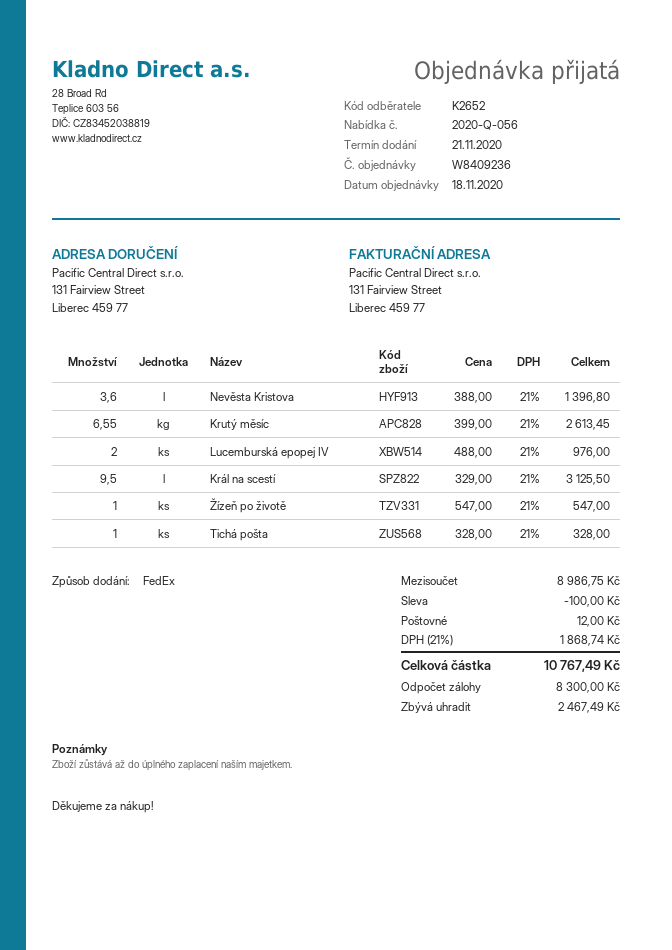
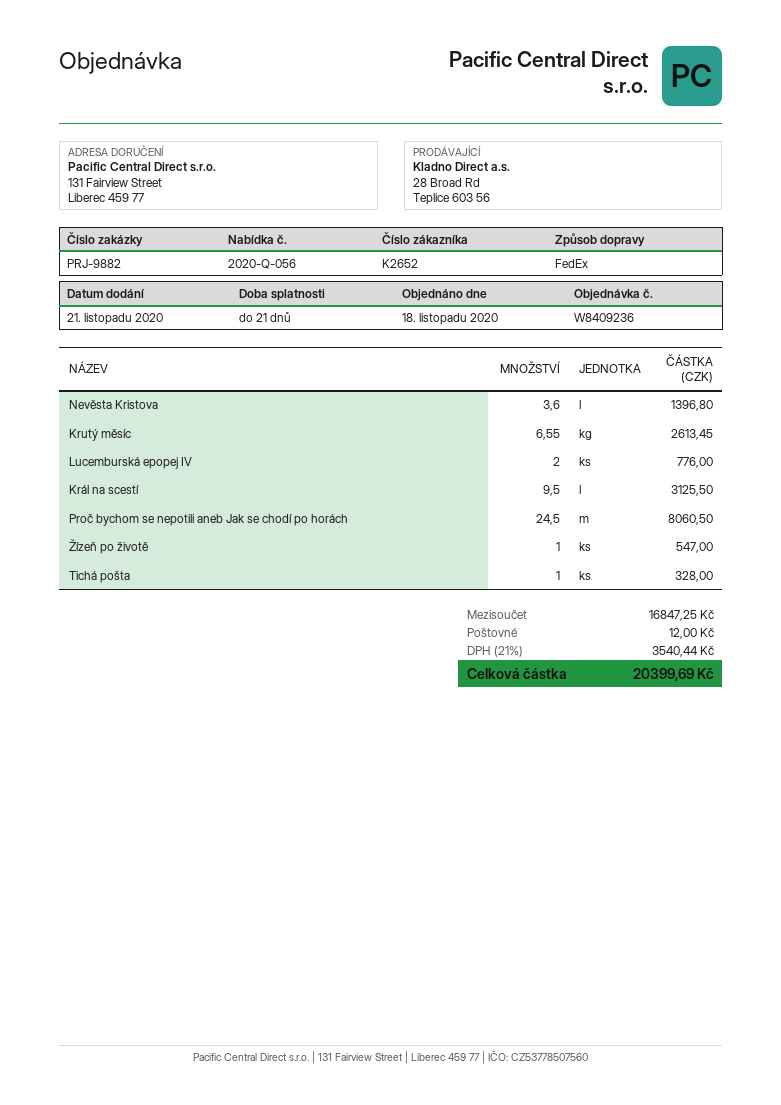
Lucemburská epopej IV: 2 for 976.00 -> 2 for 776.00
Proč bychom se nepotili aneb Jak se chodí po horách: none -> 24.5 for 8060.50
subtotal: 8986.75 -> 16847.25
discount: 100.00 -> none
tax: 21% = 1868.74 -> 21% = 3540.44
total: 10767.49 -> 20399.69

